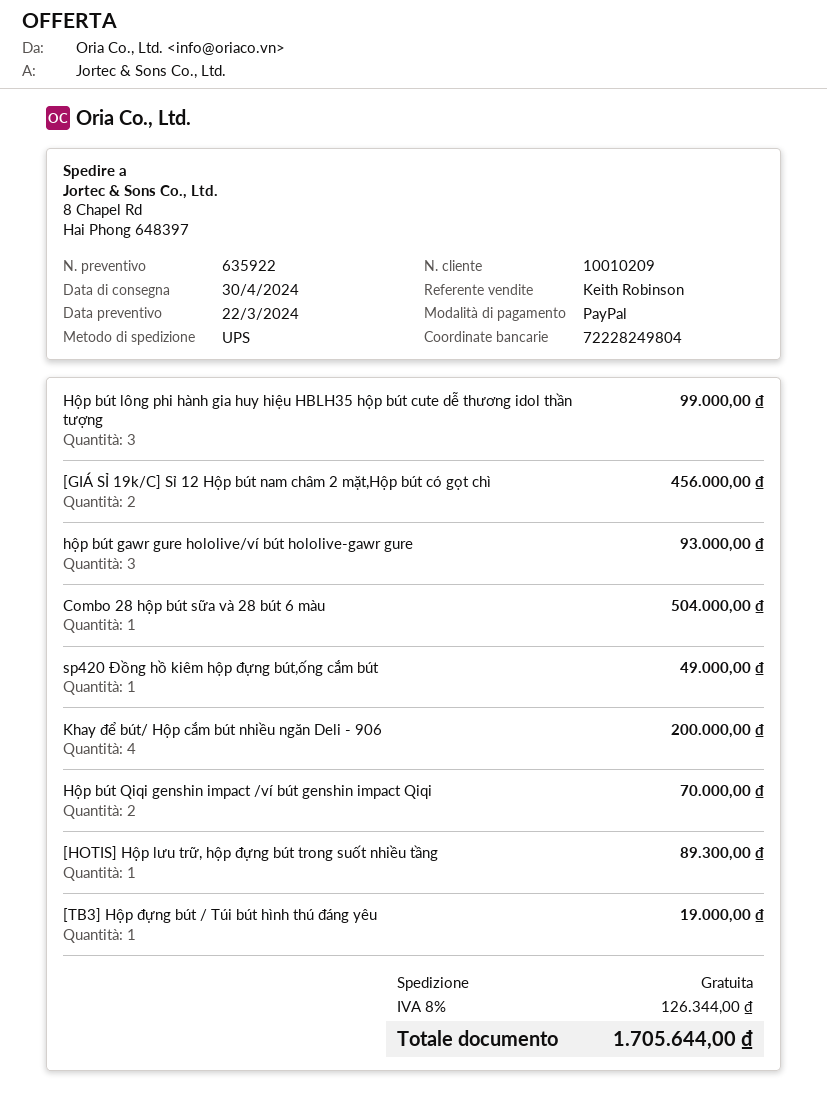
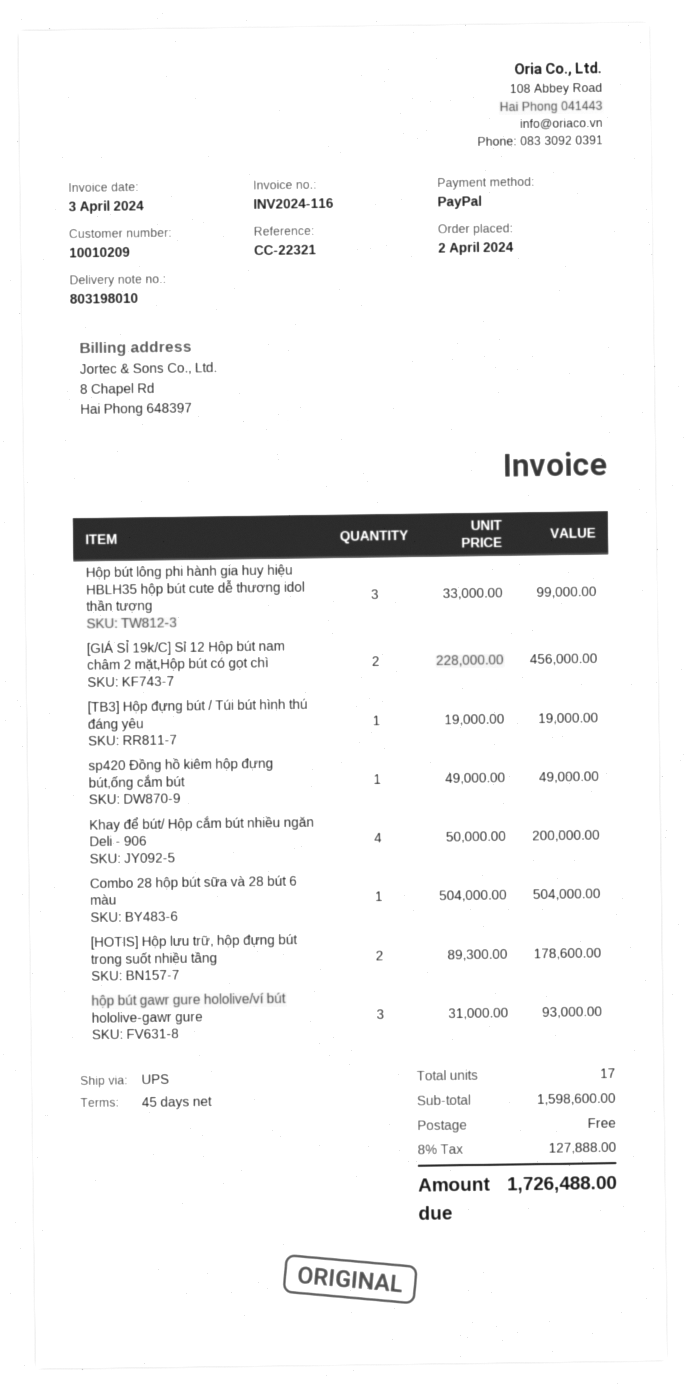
Hộp bút Qiqi genshin impact /ví bút genshin impact Qiqi: 2 for 70000.00 -> none
[HOTIS] Hộp lưu trữ, hộp đựng bút trong suốt nhiều tầng: 1 for 89300.00 -> 2 for 178600.00
tax: 8% = 126344.00 -> 8% = 127888.00
total: 1705644.00 -> 1726488.00

